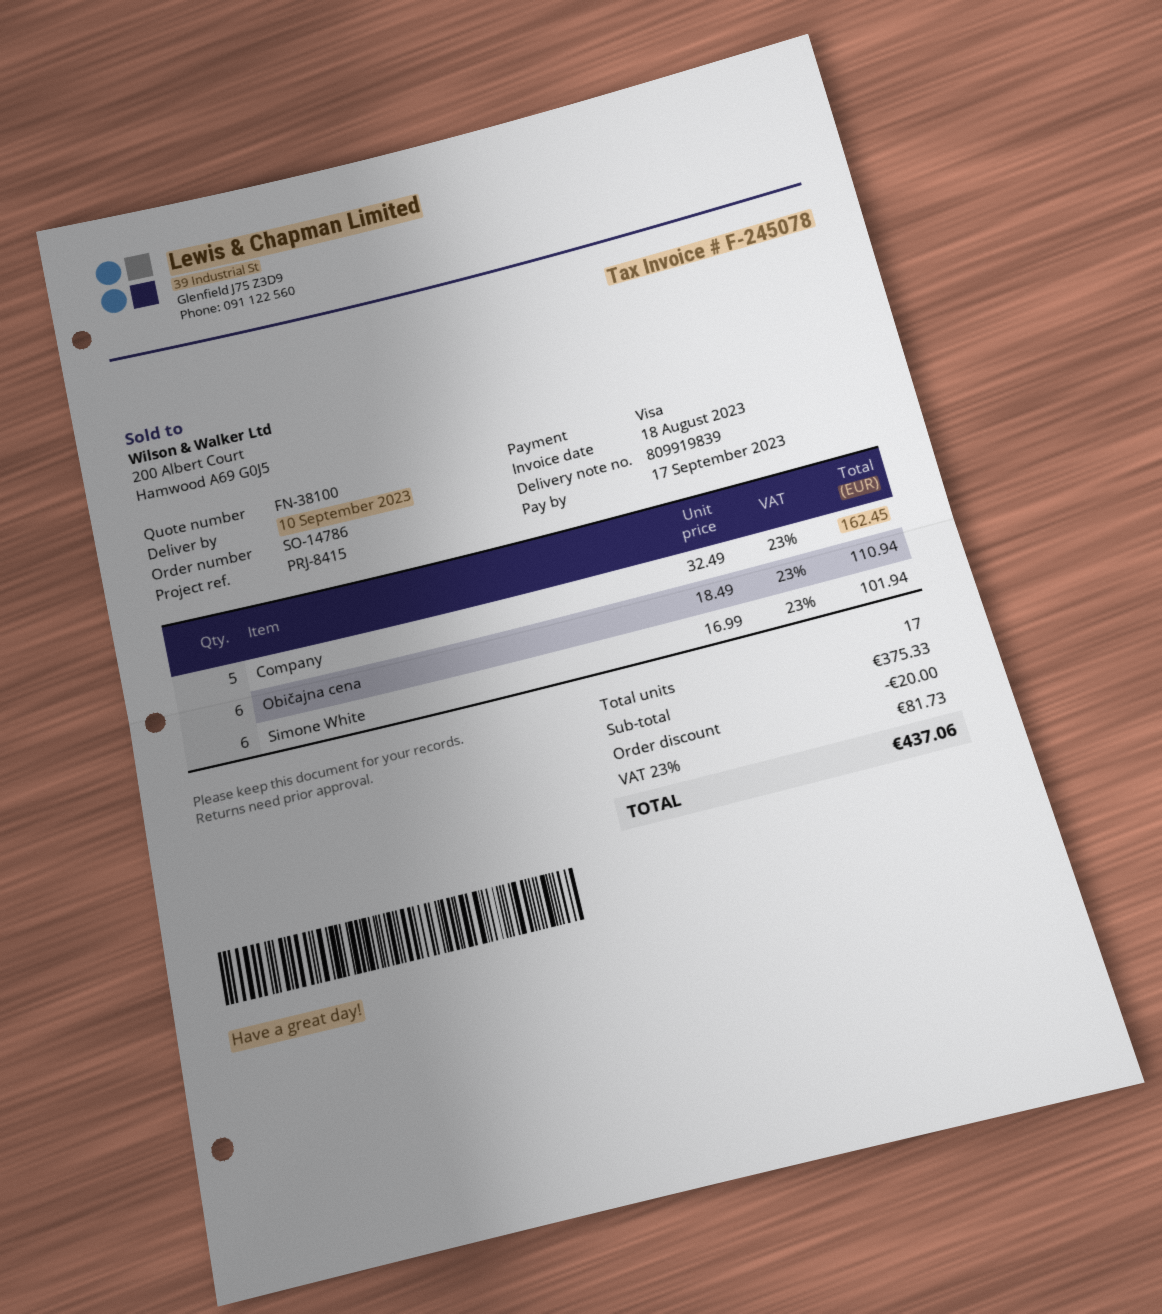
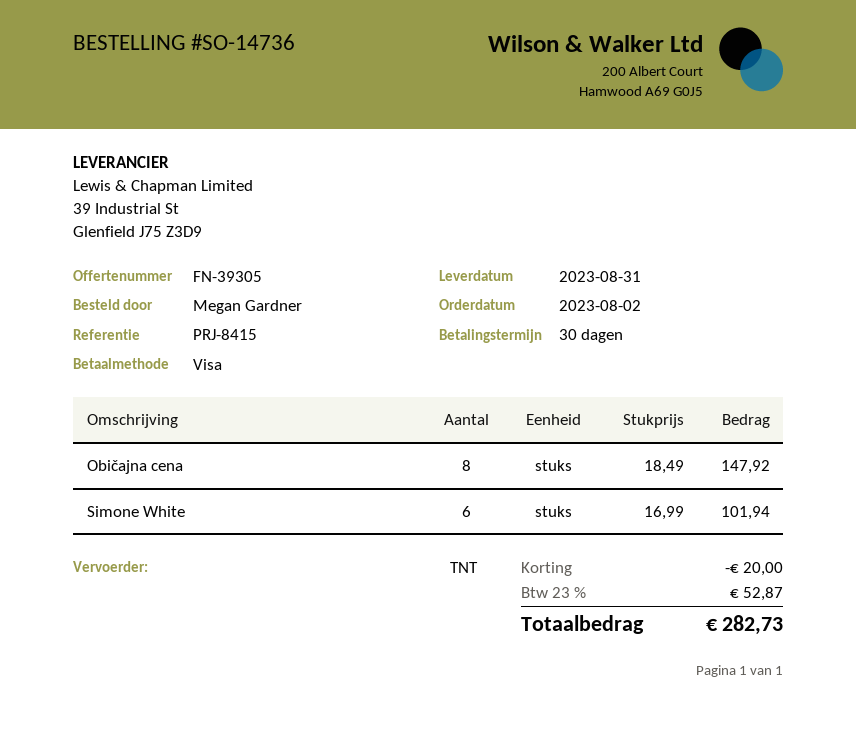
quote number: FN-38100 -> FN-39305
order number: SO-14786 -> SO-14736
delivery date: 2023-09-10 -> 2023-08-31
Company: 5 x 32.49 = 162.45 -> none
Običajna cena: 6 x 18.49 = 110.94 -> 8 x 18.49 = 147.92
tax: 23% = 81.73 -> 23% = 52.87
total: 437.06 -> 282.73

